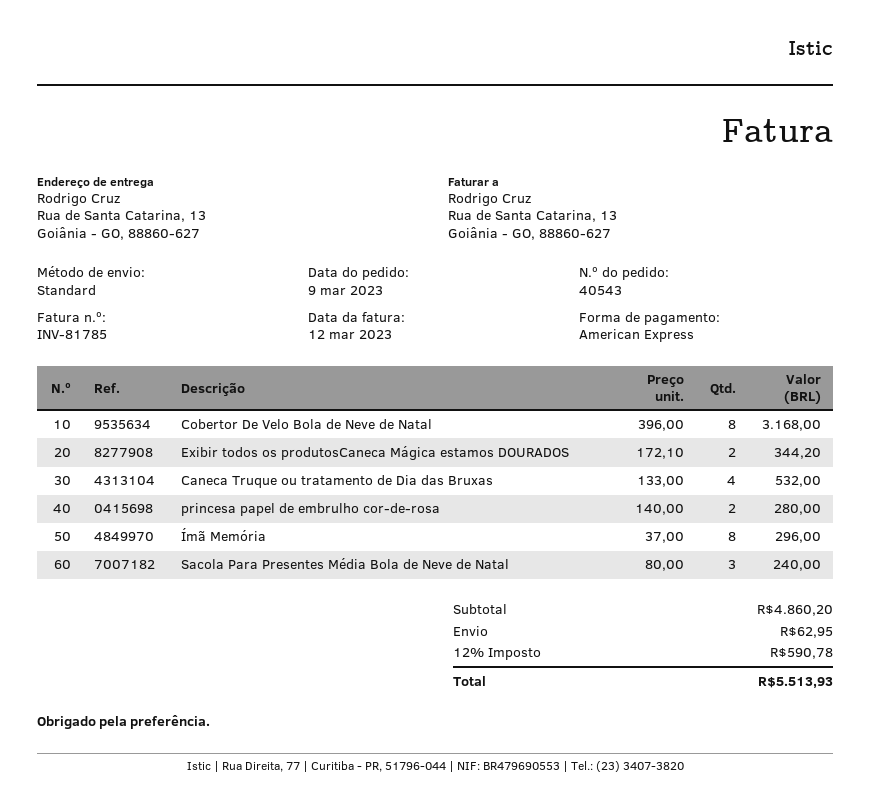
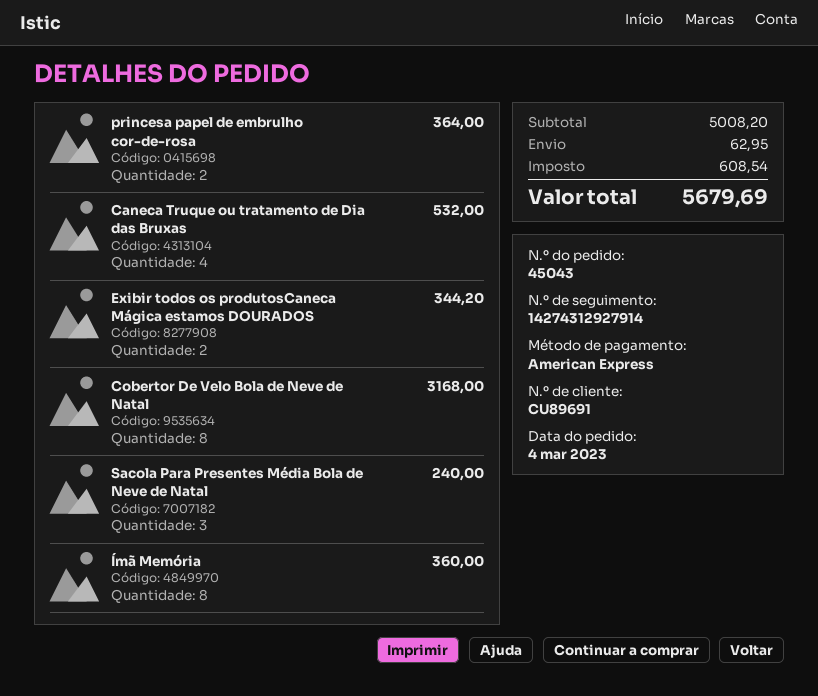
order number: 40543 -> 45043
order date: 2023-03-09 -> 2023-03-04
princesa papel de embrulho cor-de-rosa: 2 for 280.00 -> 2 for 364.00
Ímã Memória: 8 for 296.00 -> 8 for 360.00
subtotal: 4860.20 -> 5008.20
tax: 590.78 -> 608.54
total: 5513.93 -> 5679.69

